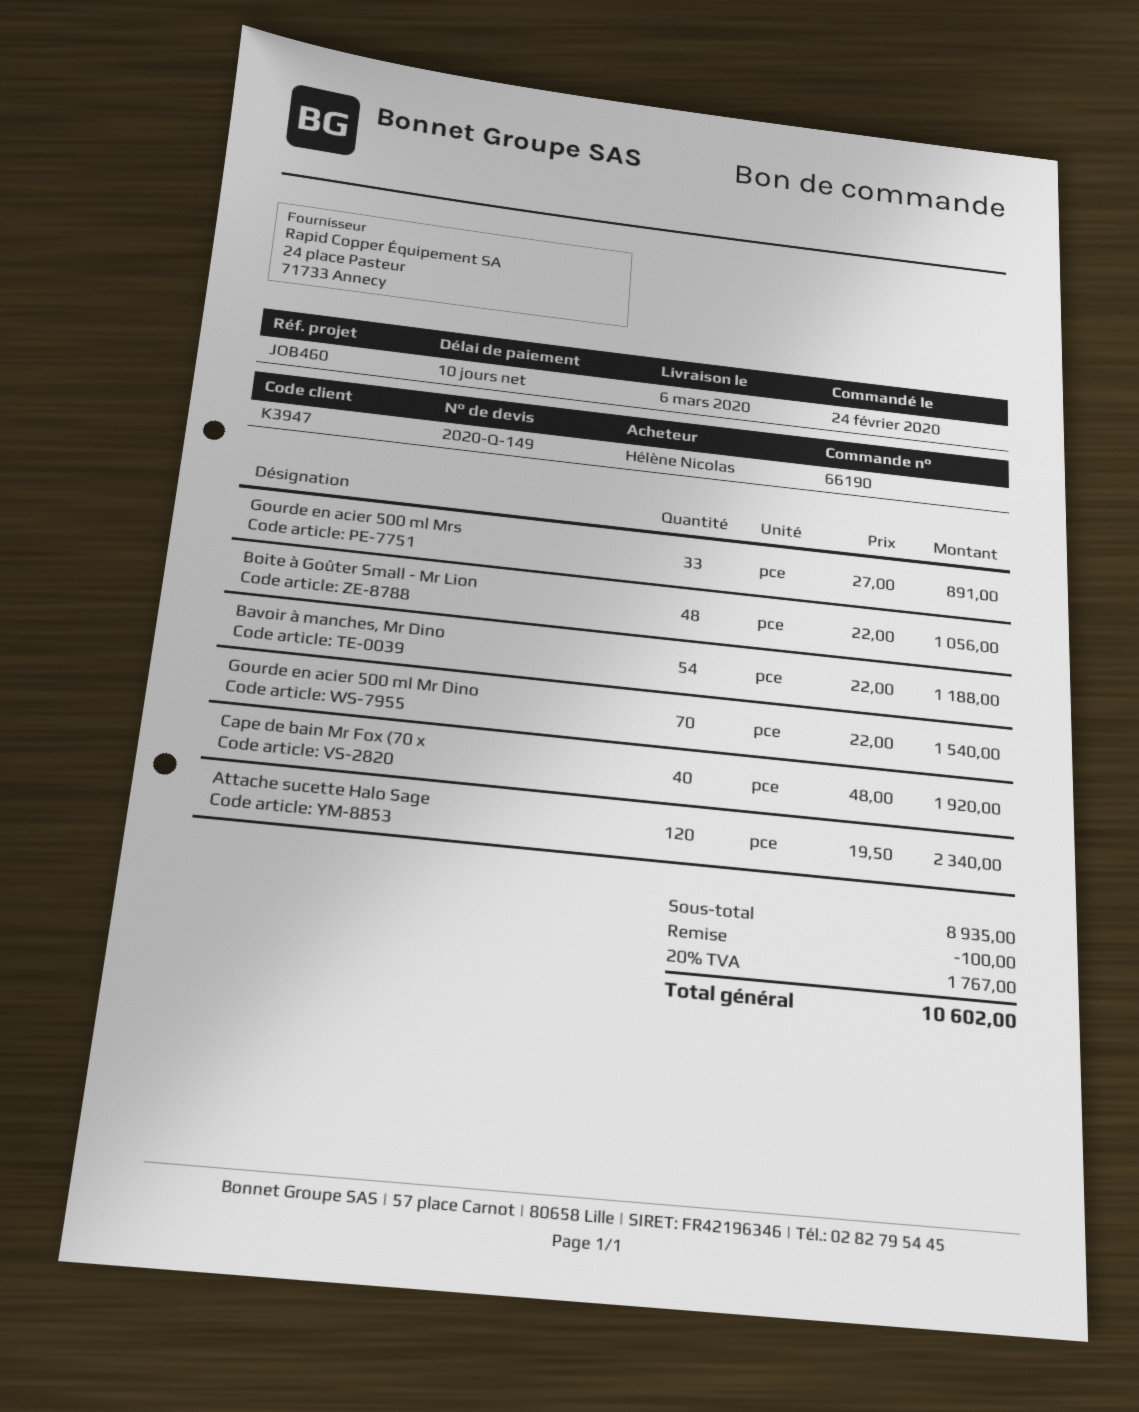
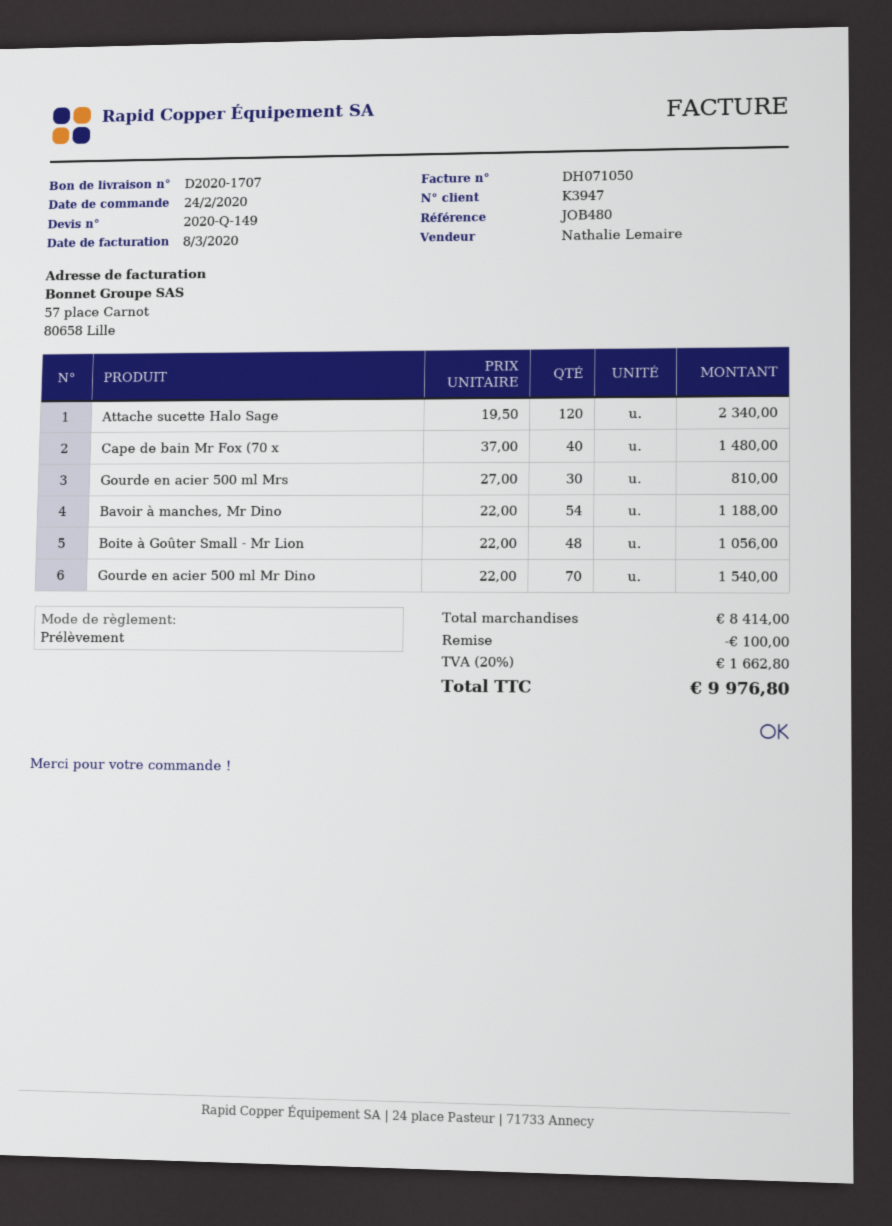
reference: JOB460 -> JOB480
Gourde en acier 500 ml Mrs: 33 x 27.00 = 891.00 -> 30 x 27.00 = 810.00
Cape de bain Mr Fox (70 x: 40 x 48.00 = 1920.00 -> 40 x 37.00 = 1480.00
subtotal: 8935.00 -> 8414.00
tax: 20% = 1767.00 -> 20% = 1662.80
total: 10602.00 -> 9976.80

